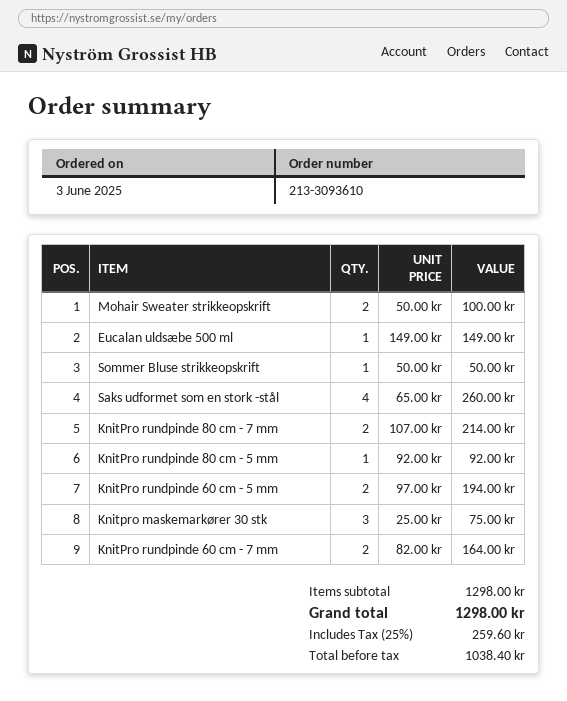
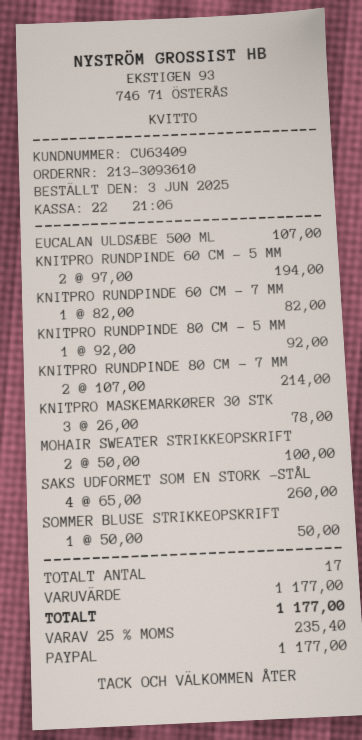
Eucalan uldsæbe 500 ml: 1 x 149.00 = 149.00 -> 1 x 107.00 = 107.00
Knitpro maskemarkører 30 stk: 3 x 25.00 = 75.00 -> 3 x 26.00 = 78.00
KnitPro rundpinde 60 cm - 7 mm: 2 x 82.00 = 164.00 -> 1 x 82.00 = 82.00
subtotal: 1298.00 -> 1177.00
tax: 25% = 259.60 -> 25% = 235.40
total: 1298.00 -> 1177.00

